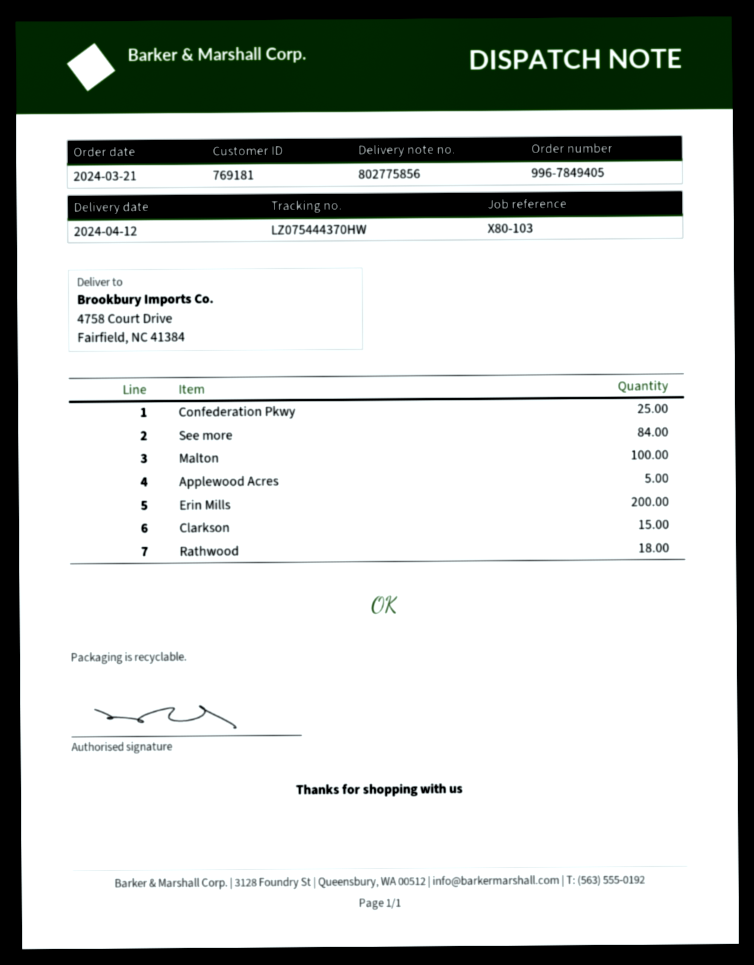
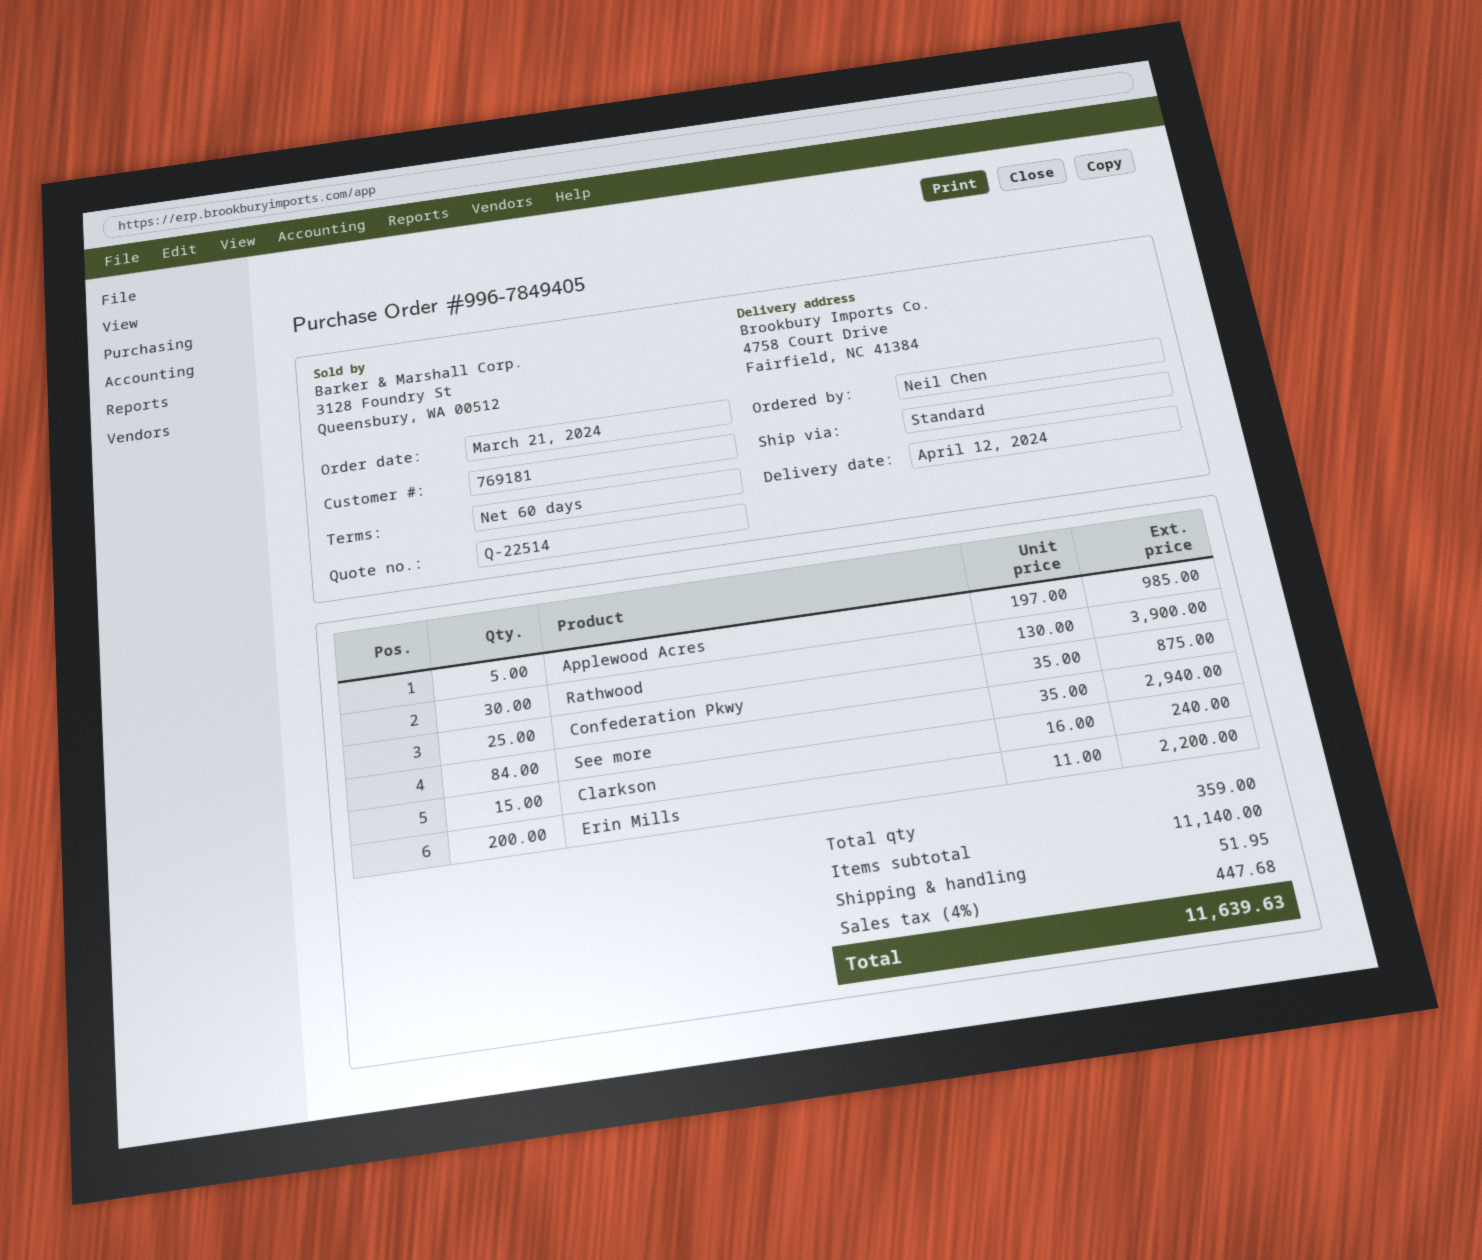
Malton: 100 -> none
Rathwood: 18 -> 30

